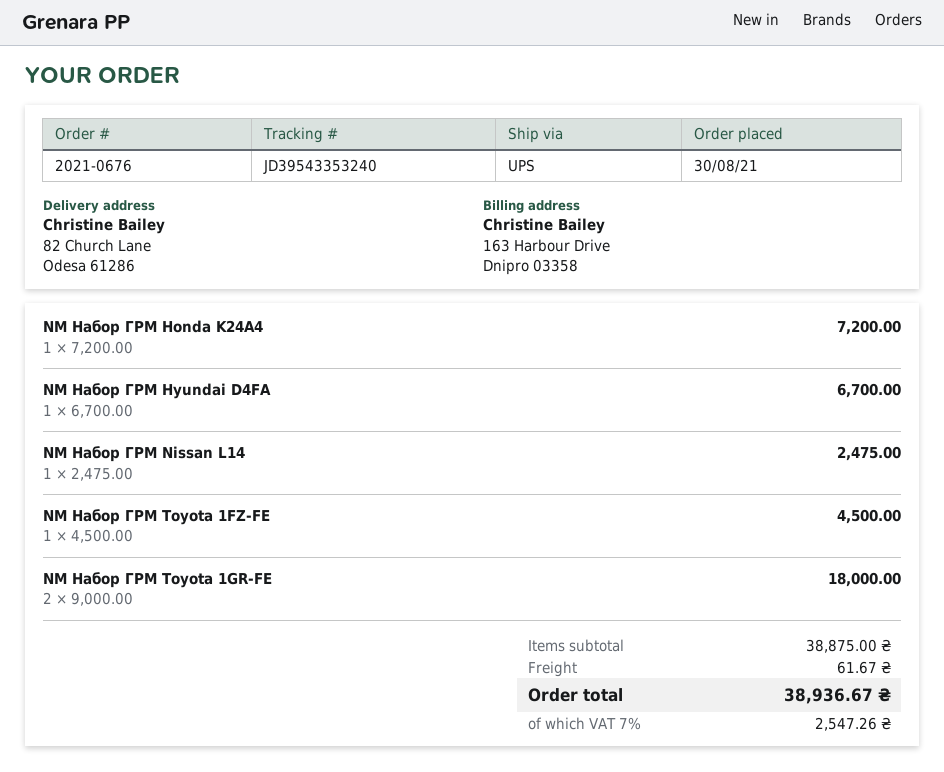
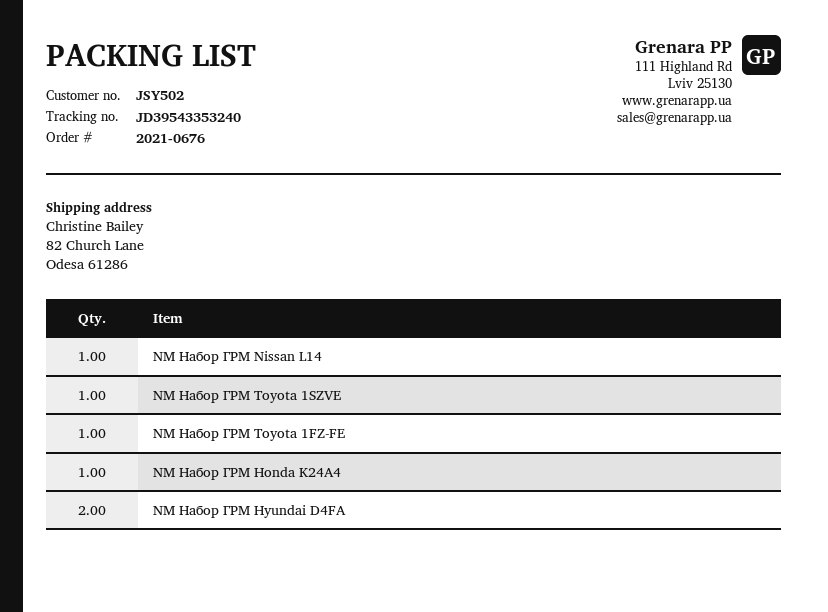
NM Набор ГРМ Hyundai D4FA: 1 -> 2
NM Набор ГРМ Toyota 1GR-FE: 2 -> none
NM Набор ГРМ Toyota 1SZVE: none -> 1

